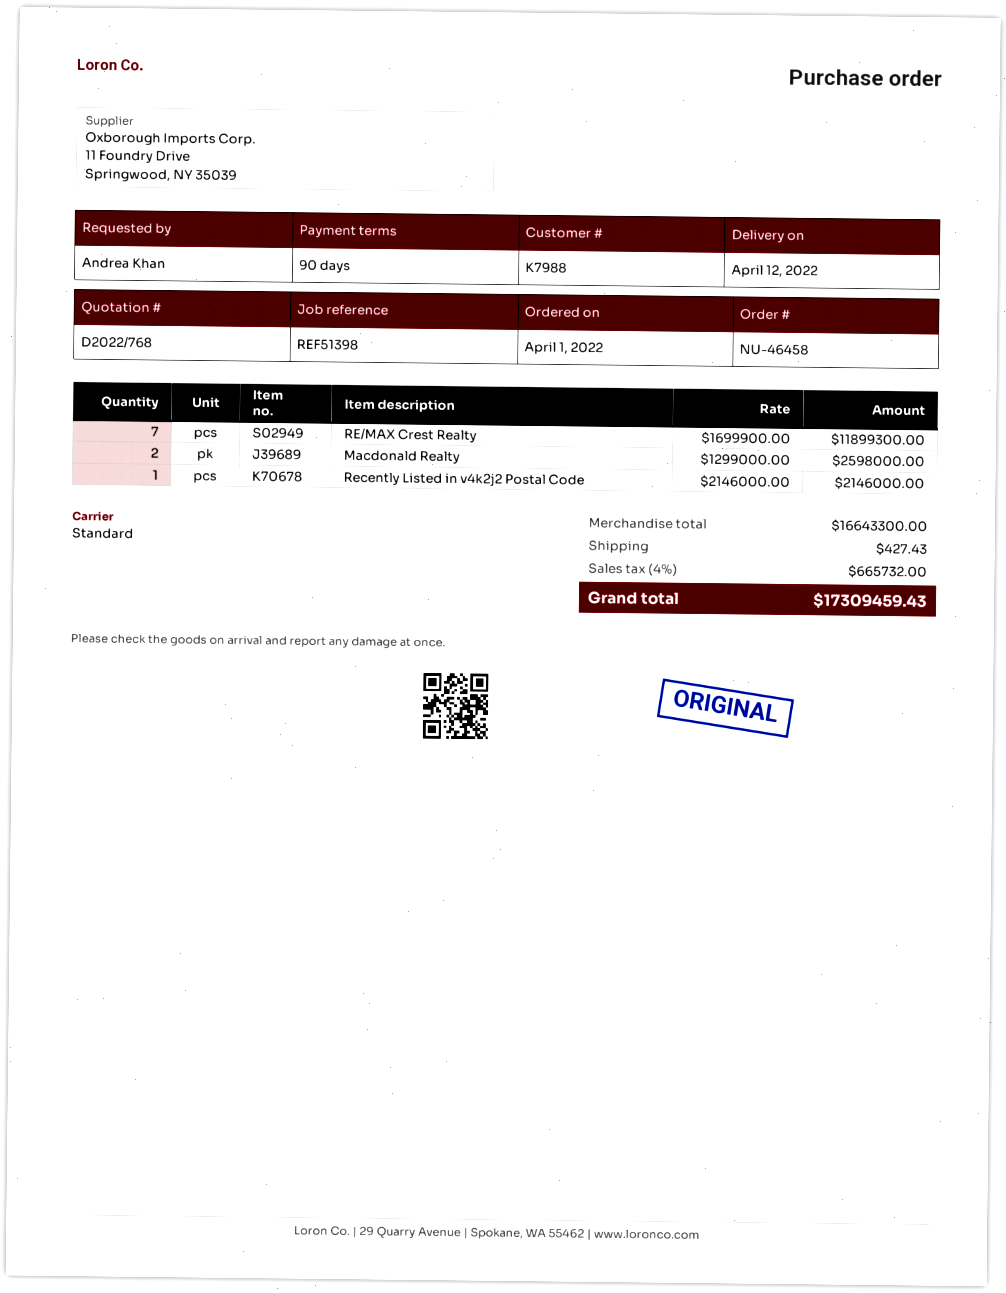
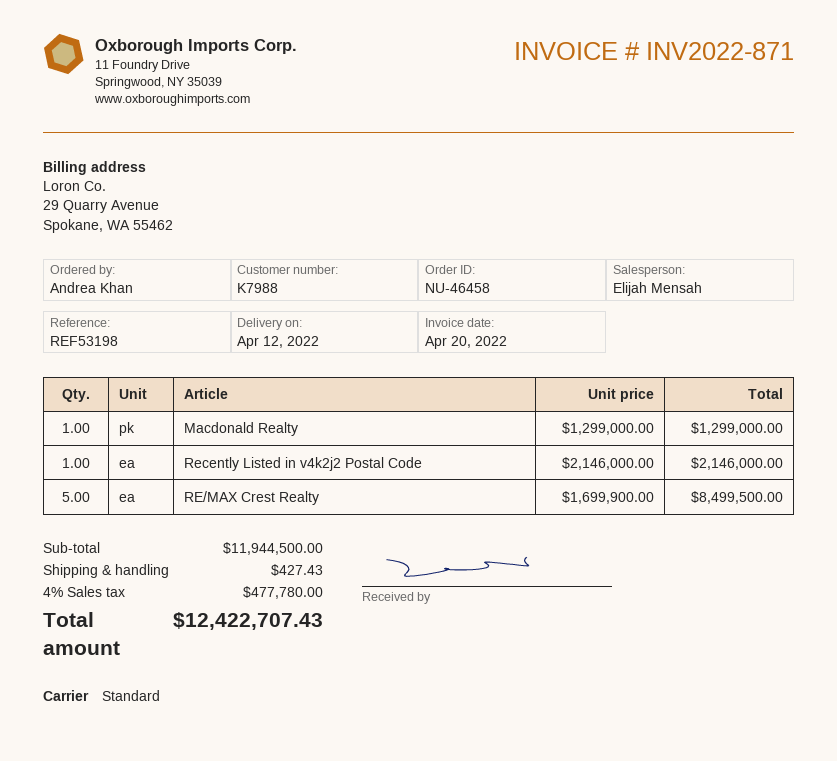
reference: REF51398 -> REF53198
RE/MAX Crest Realty: 7 x 1699900.00 = 11899300.00 -> 5 x 1699900.00 = 8499500.00
Macdonald Realty: 2 x 1299000.00 = 2598000.00 -> 1 x 1299000.00 = 1299000.00
subtotal: 16643300.00 -> 11944500.00
tax: 4% = 665732.00 -> 4% = 477780.00
total: 17309459.43 -> 12422707.43

